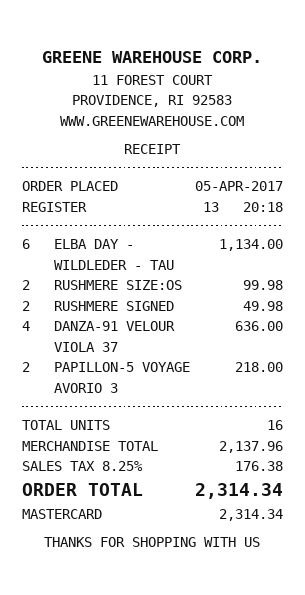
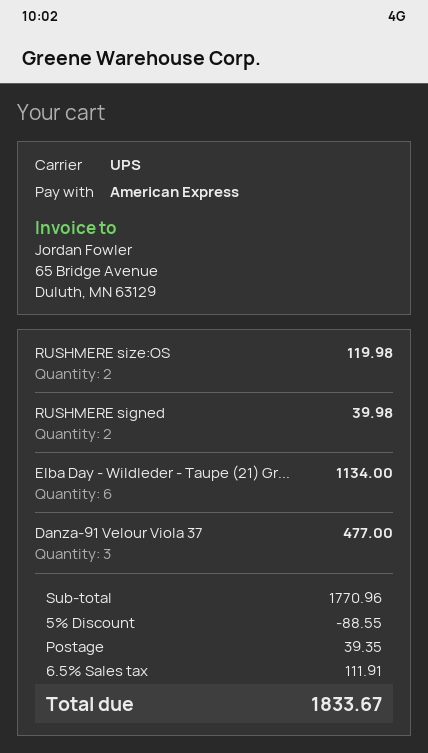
payment method: Mastercard -> American Express
RUSHMERE SIZE:OS: 2 for 99.98 -> 2 for 119.98
RUSHMERE SIGNED: 2 for 49.98 -> 2 for 39.98
DANZA-91 VELOUR VIOLA 37: 4 for 636.00 -> 3 for 477.00
PAPILLON-5 VOYAGE AVORIO 3: 2 for 218.00 -> none
subtotal: 2137.96 -> 1770.96
discount: none -> 5% = 88.55
shipping: none -> 39.35
tax: 8.25% = 176.38 -> 6.5% = 111.91
total: 2314.34 -> 1833.67

